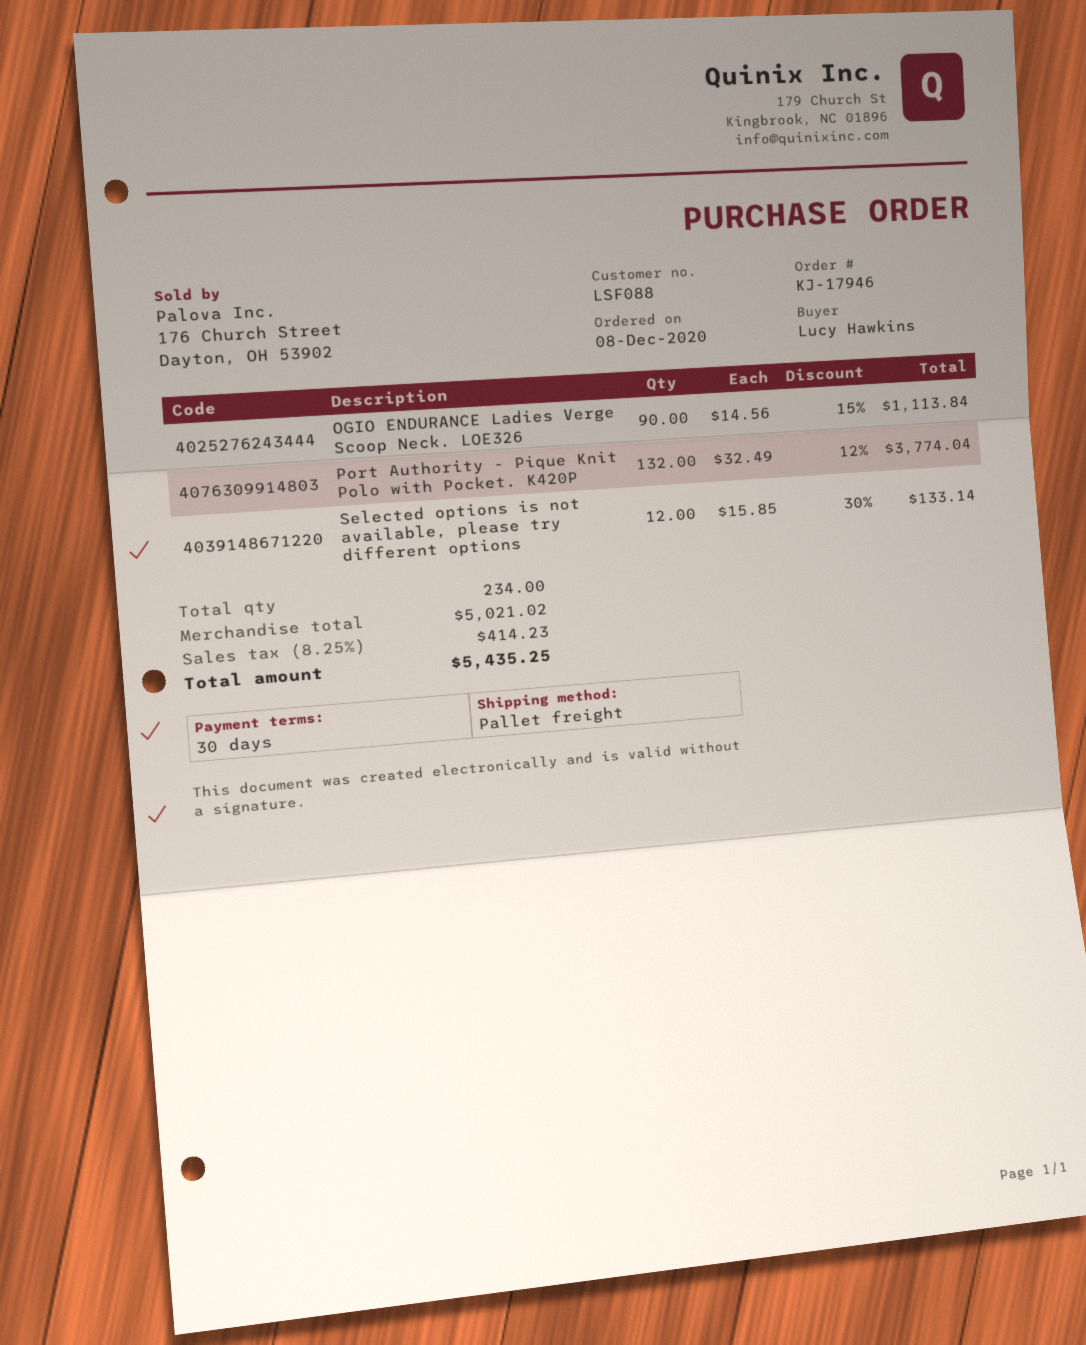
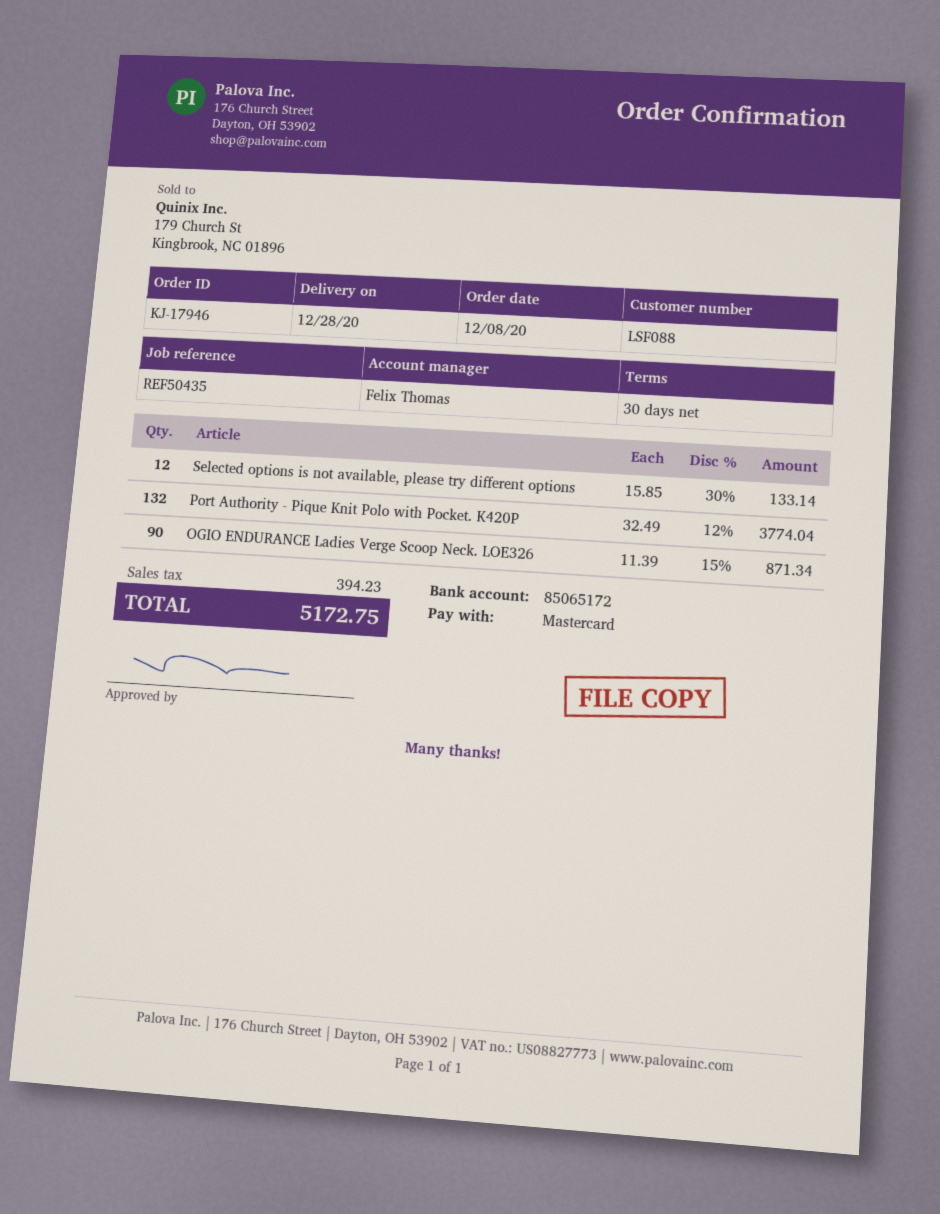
OGIO ENDURANCE Ladies Verge Scoop Neck. LOE326: 90 x 14.56 - 15% = 1113.84 -> 90 x 11.39 - 15% = 871.34
tax: 414.23 -> 394.23
total: 5435.25 -> 5172.75

